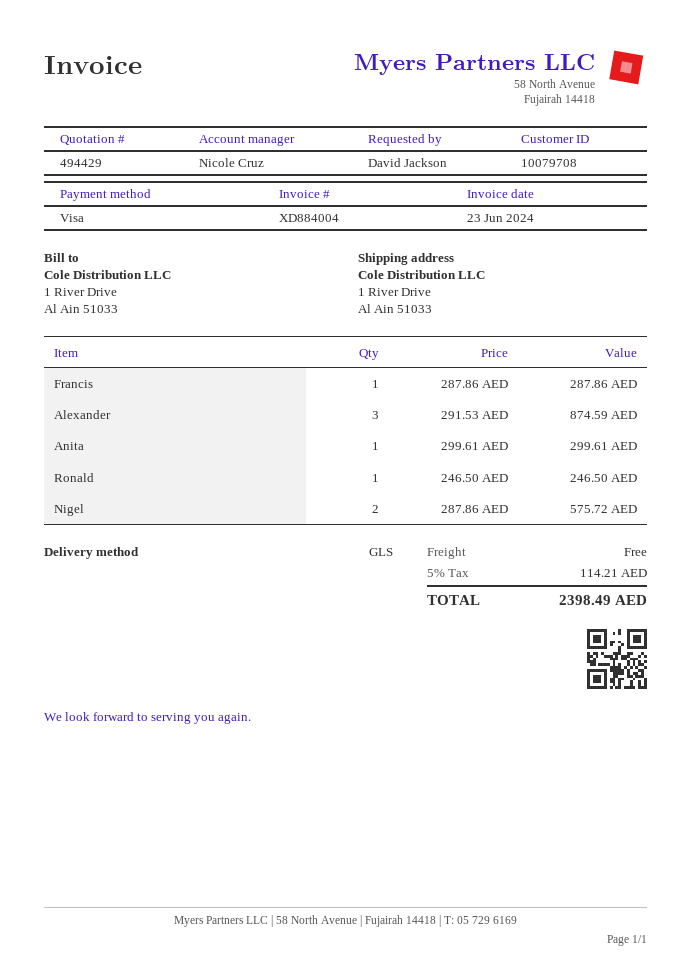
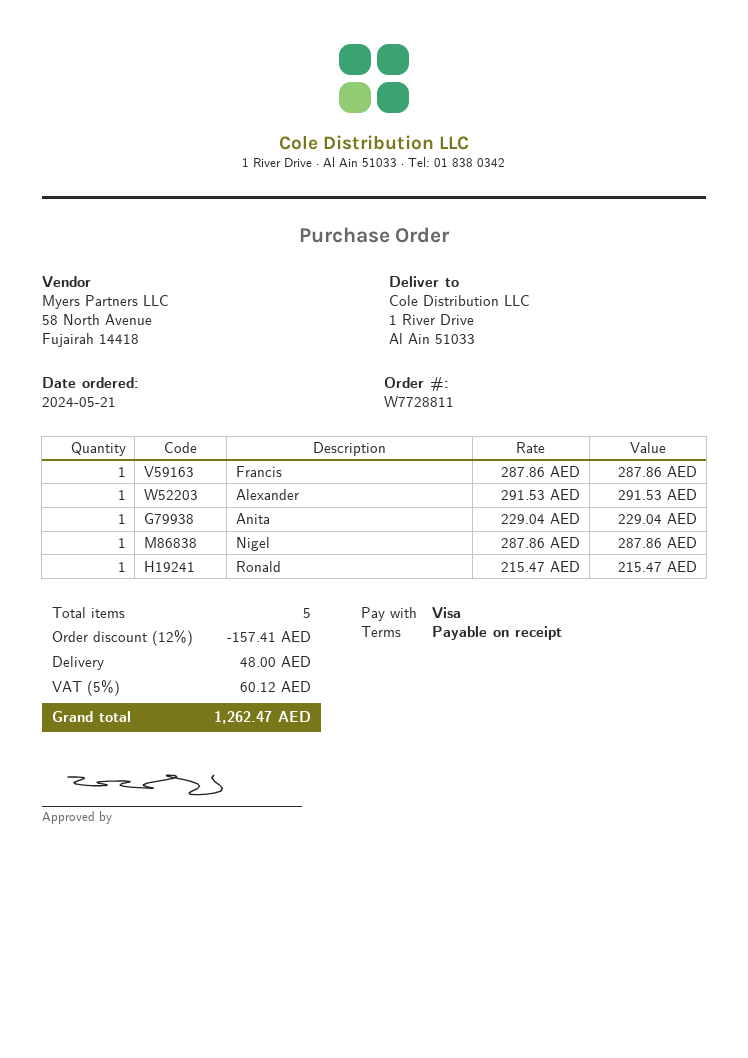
Alexander: 3 x 291.53 = 874.59 -> 1 x 291.53 = 291.53
Anita: 1 x 299.61 = 299.61 -> 1 x 229.04 = 229.04
Ronald: 1 x 246.50 = 246.50 -> 1 x 215.47 = 215.47
Nigel: 2 x 287.86 = 575.72 -> 1 x 287.86 = 287.86
discount: none -> 12% = 157.41
shipping: 0.00 -> 48.00
tax: 5% = 114.21 -> 5% = 60.12
total: 2398.49 -> 1262.47

